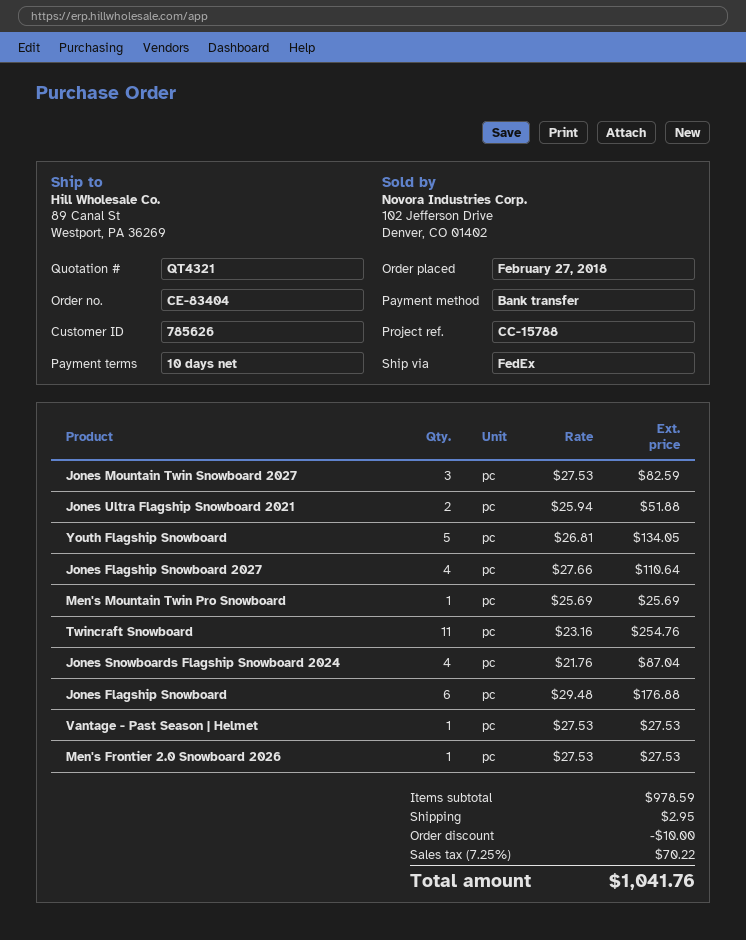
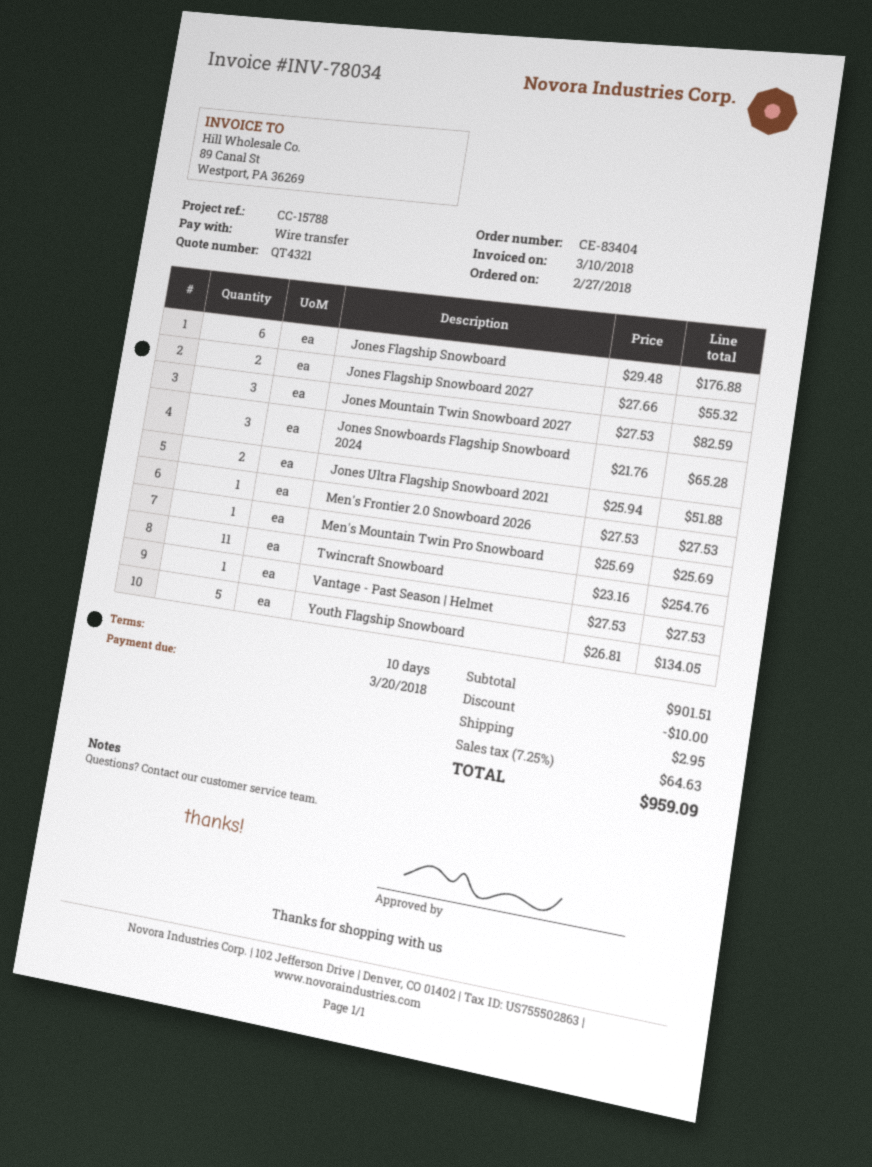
Jones Flagship Snowboard 2027: 4 x 27.66 = 110.64 -> 2 x 27.66 = 55.32
Jones Snowboards Flagship Snowboard 2024: 4 x 21.76 = 87.04 -> 3 x 21.76 = 65.28
subtotal: 978.59 -> 901.51
tax: 7.25% = 70.22 -> 7.25% = 64.63
total: 1041.76 -> 959.09

